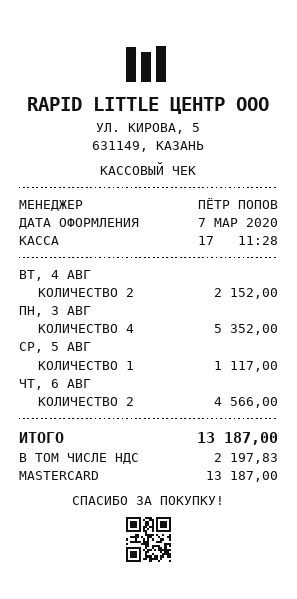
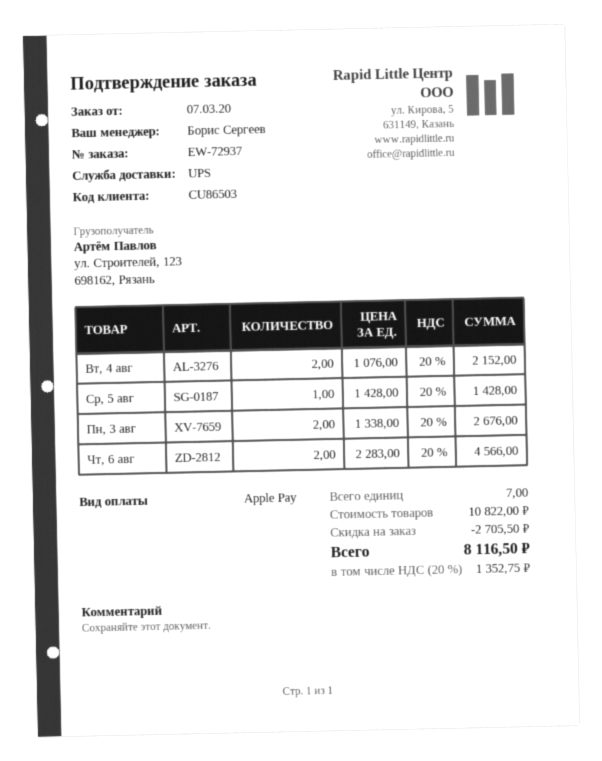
sales rep: ПЁТР ПОПОВ -> Борис Сергеев
payment method: Mastercard -> Apple Pay
ПН, 3 АВГ: 4 for 5352.00 -> 2 for 2676.00
СР, 5 АВГ: 1 for 1117.00 -> 1 for 1428.00
discount: none -> 2705.50
tax: 2197.83 -> 1352.75
total: 13187.00 -> 8116.50

